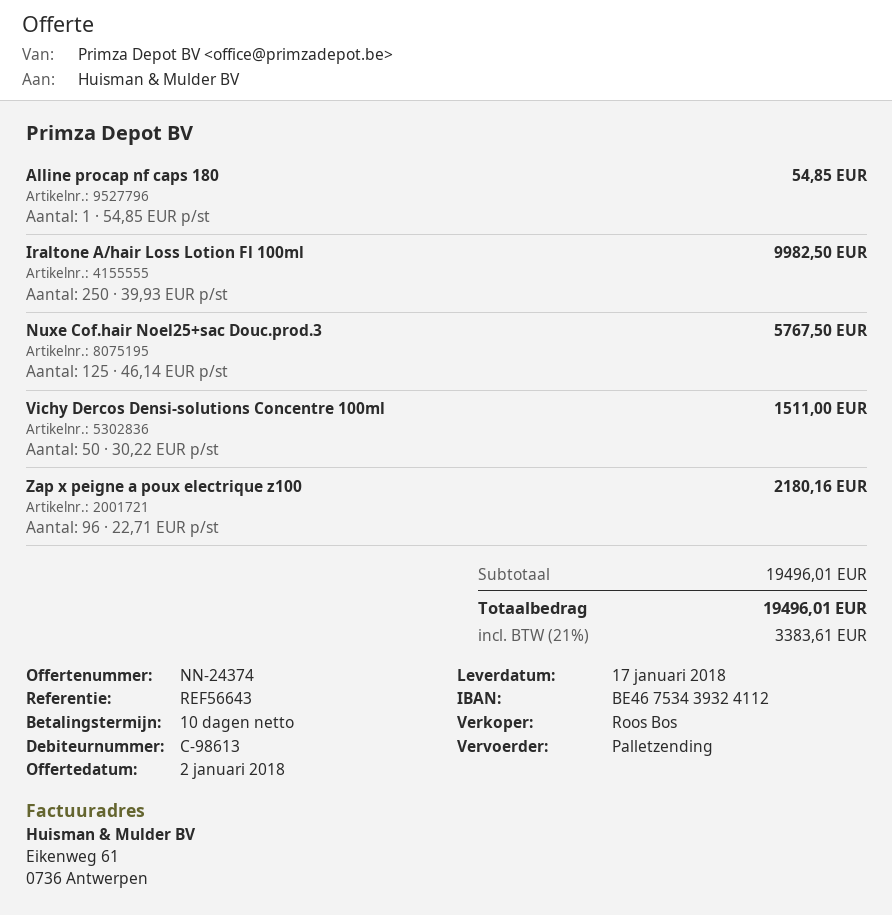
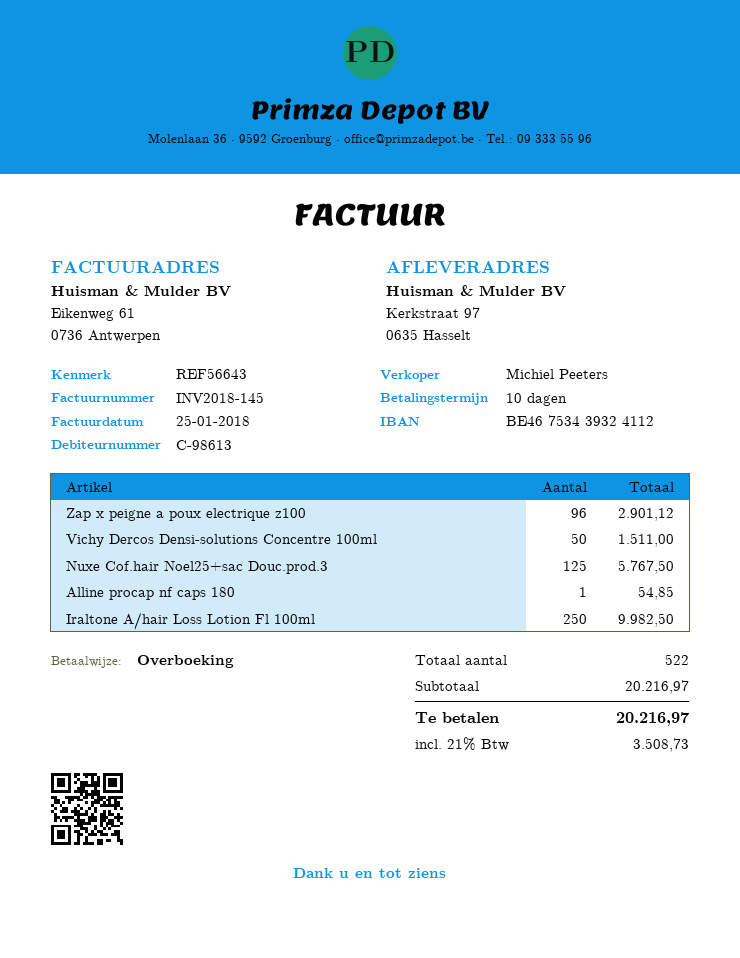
sales rep: Roos Bos -> Michiel Peeters
Zap x peigne a poux electrique z100: 96 for 2180.16 -> 96 for 2901.12
subtotal: 19496.01 -> 20216.97
tax: 21% = 3383.61 -> 21% = 3508.73
total: 19496.01 -> 20216.97

